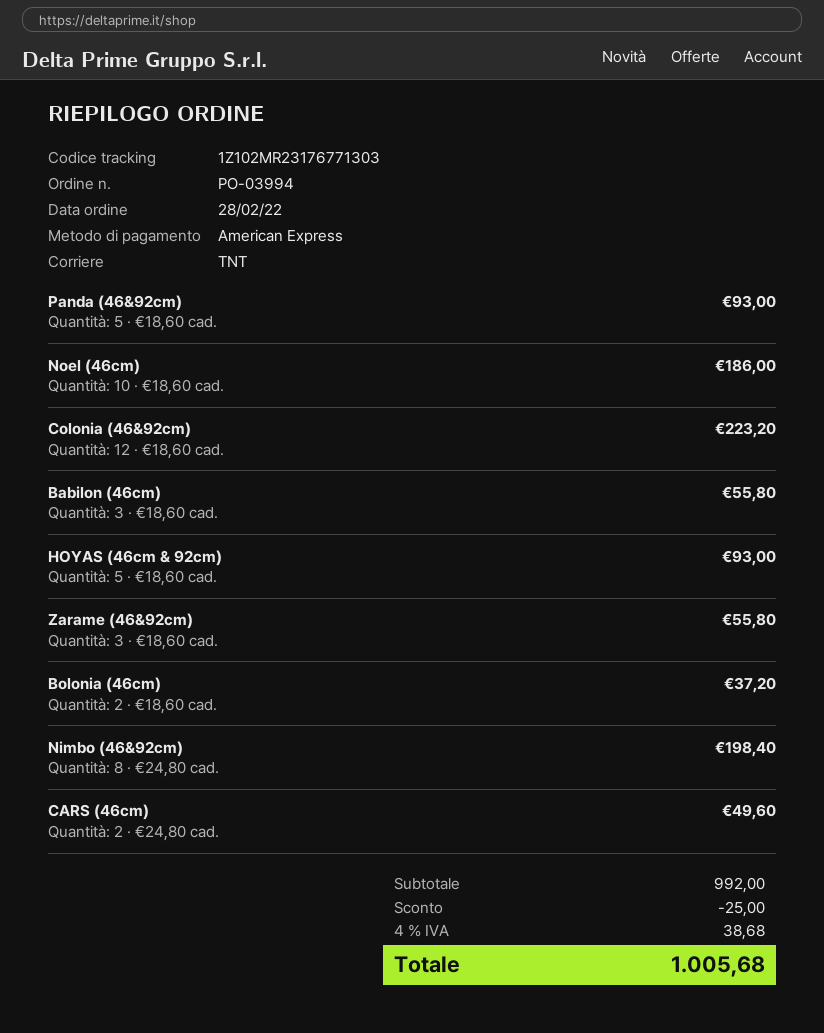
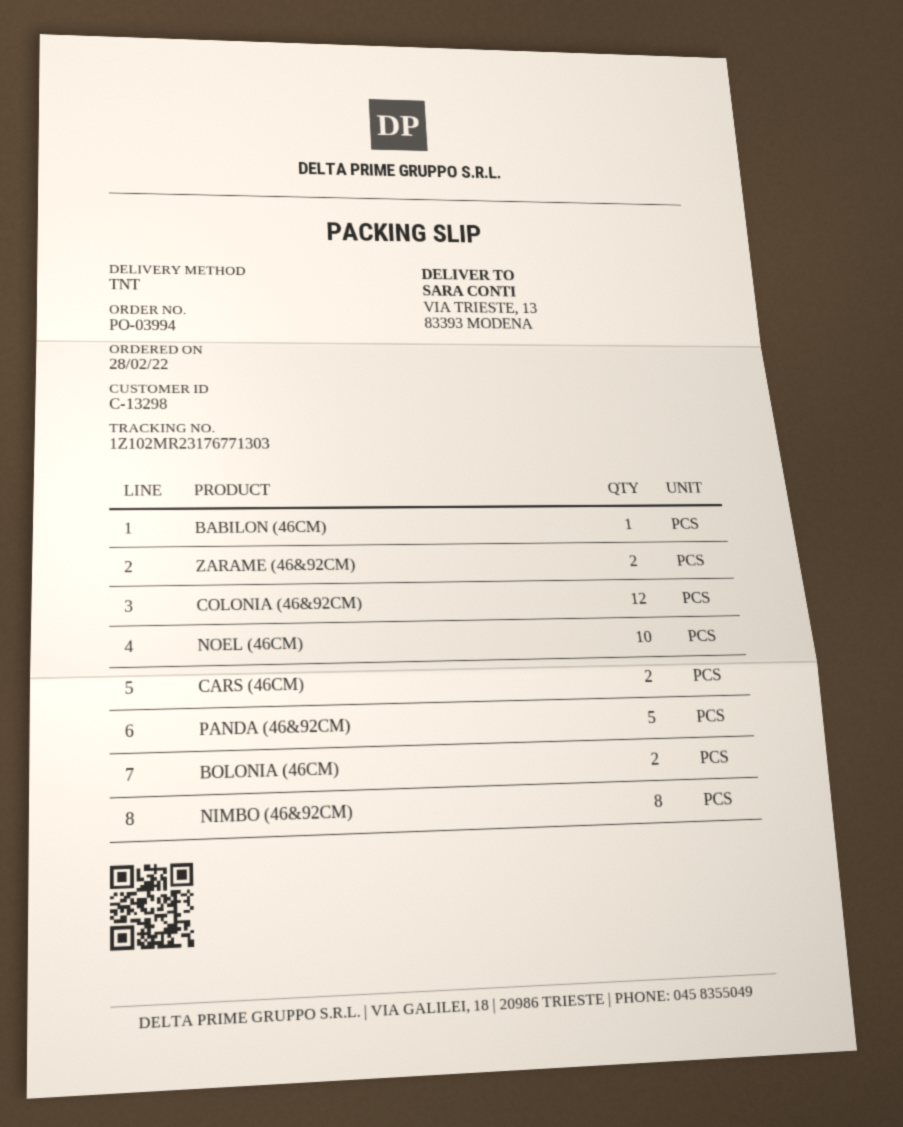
Babilon (46cm): 3 -> 1
HOYAS (46cm & 92cm): 5 -> none
Zarame (46&92cm): 3 -> 2

